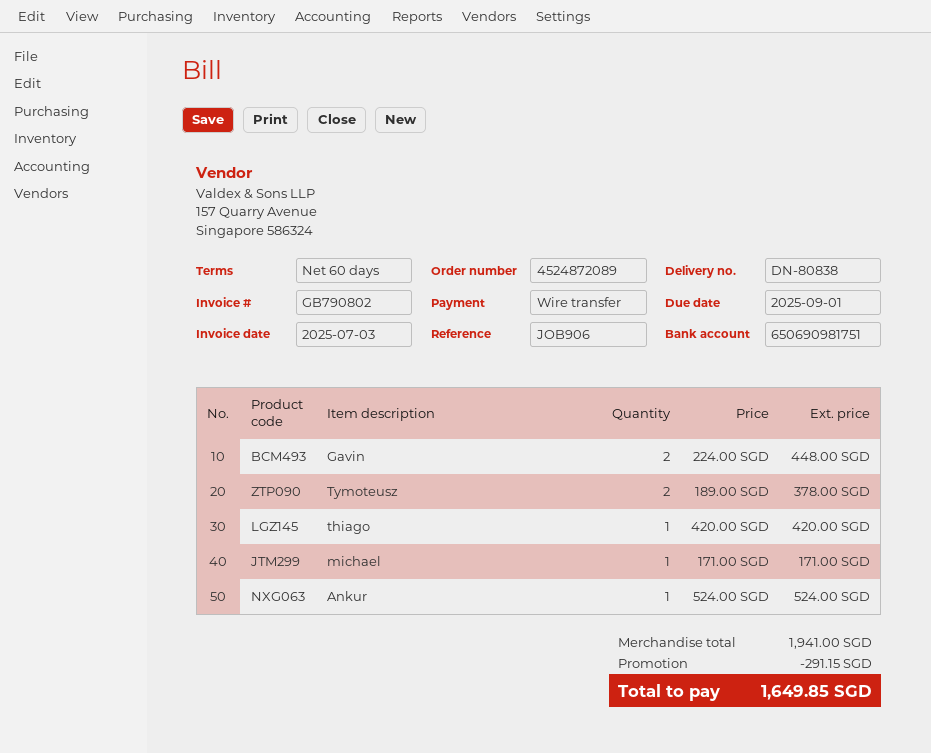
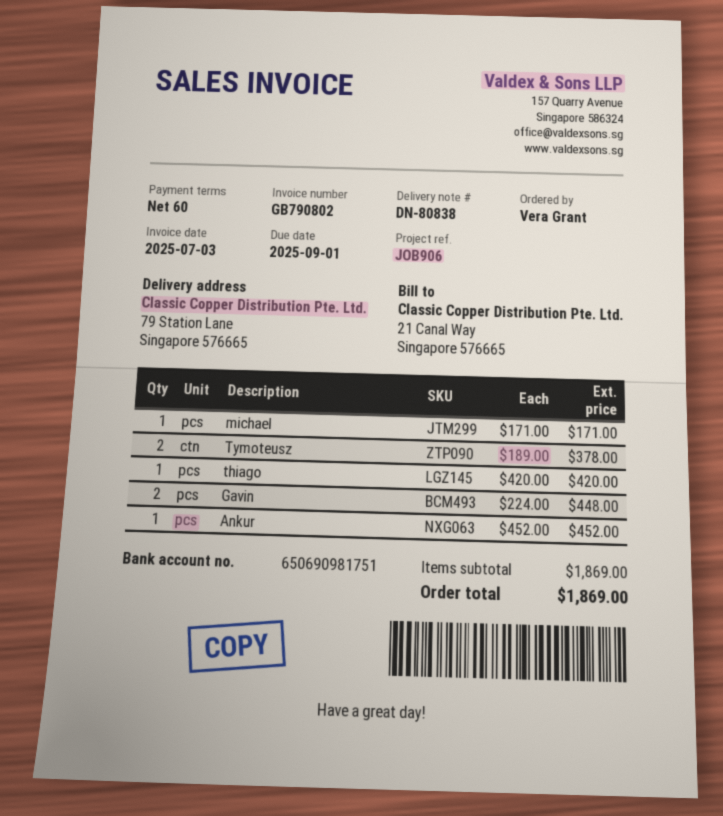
Ankur: 1 x 524.00 = 524.00 -> 1 x 452.00 = 452.00
subtotal: 1941.00 -> 1869.00
discount: 291.15 -> none
total: 1649.85 -> 1869.00

